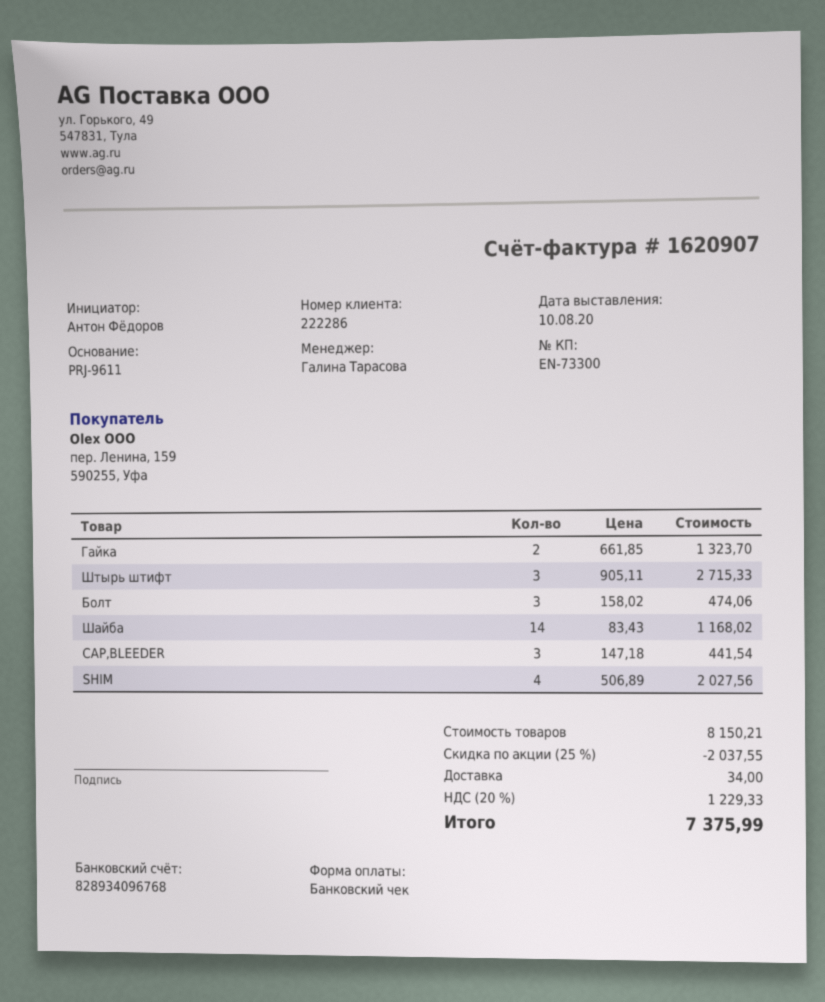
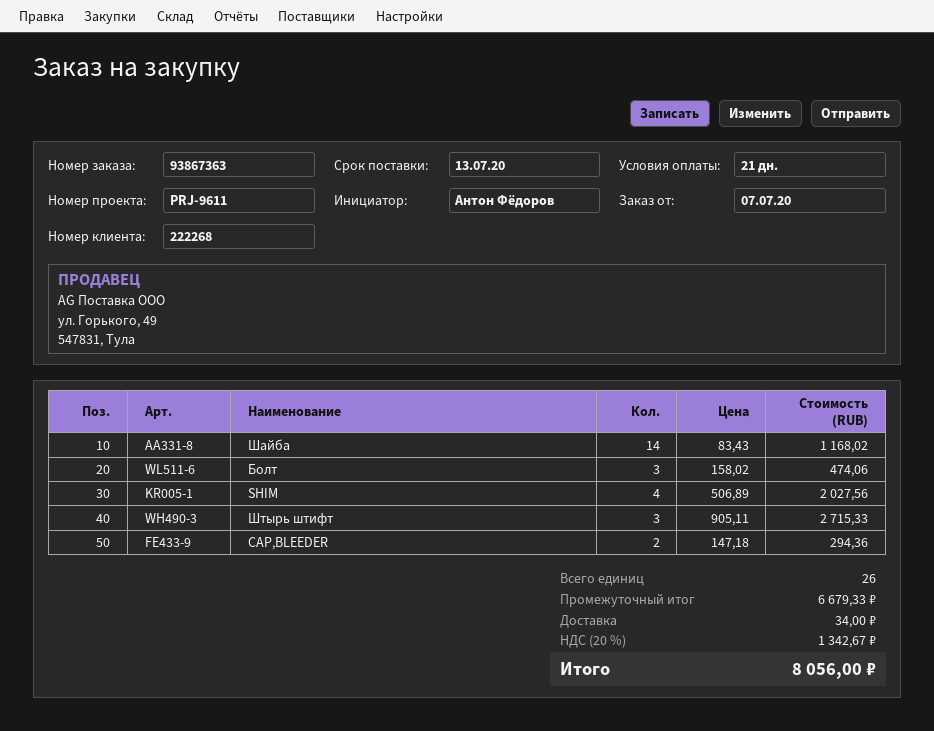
customer number: 222286 -> 222268
Гайка: 2 x 661.85 = 1323.70 -> none
CAP,BLEEDER: 3 x 147.18 = 441.54 -> 2 x 147.18 = 294.36
subtotal: 8150.21 -> 6679.33
discount: 25% = 2037.55 -> none
tax: 20% = 1229.33 -> 20% = 1342.67
total: 7375.99 -> 8056.00

